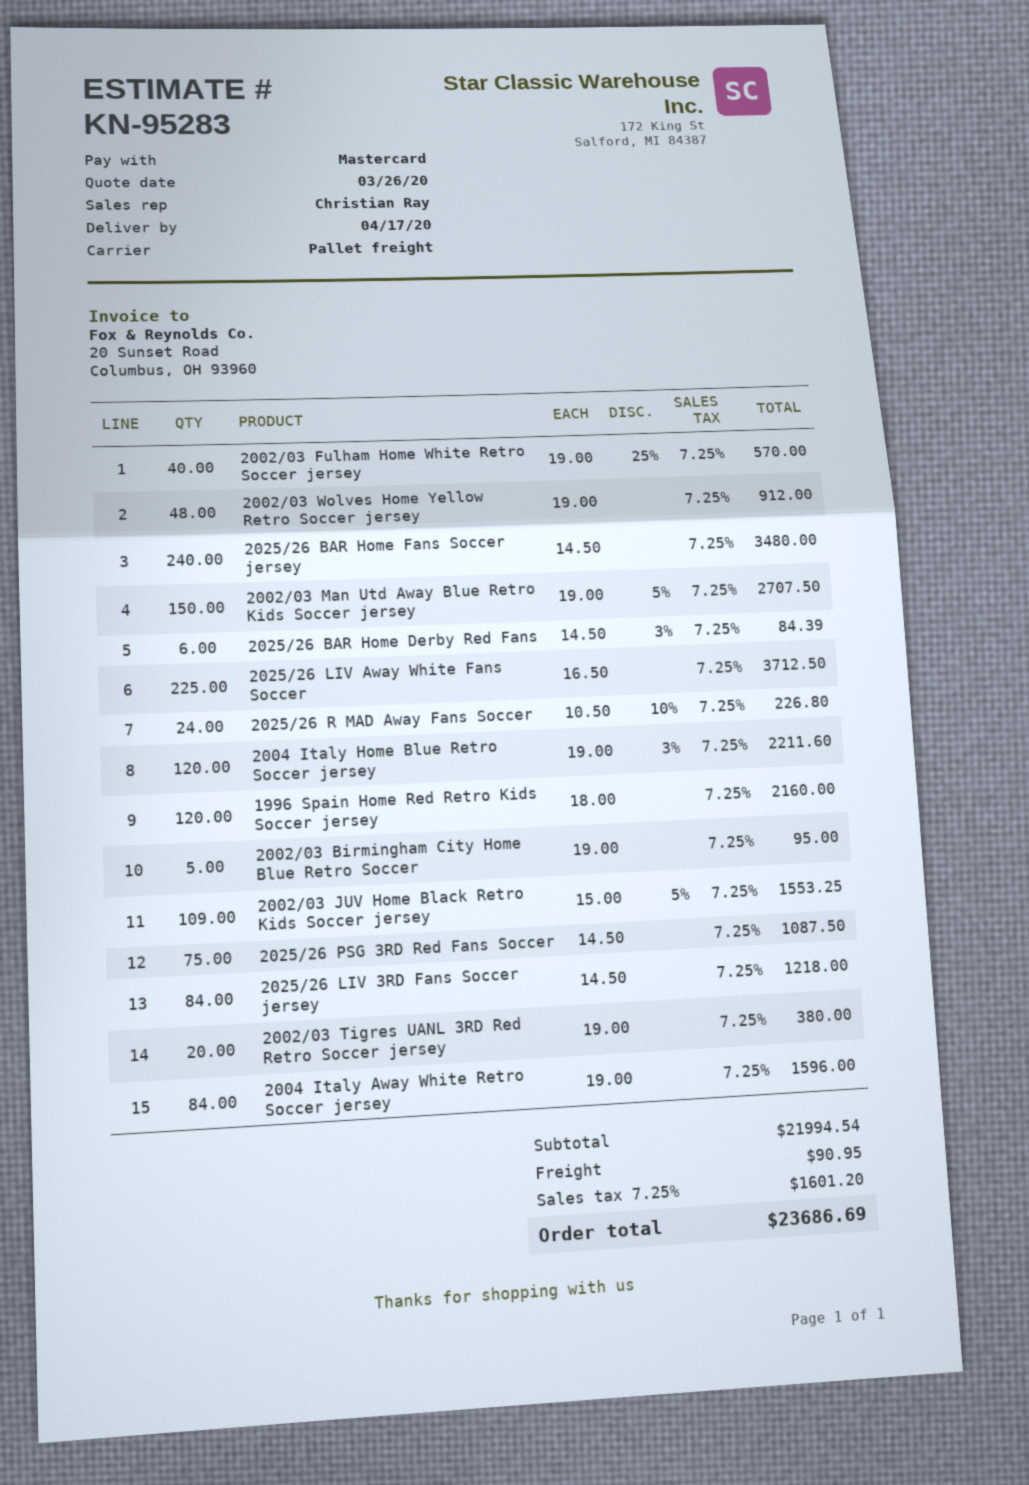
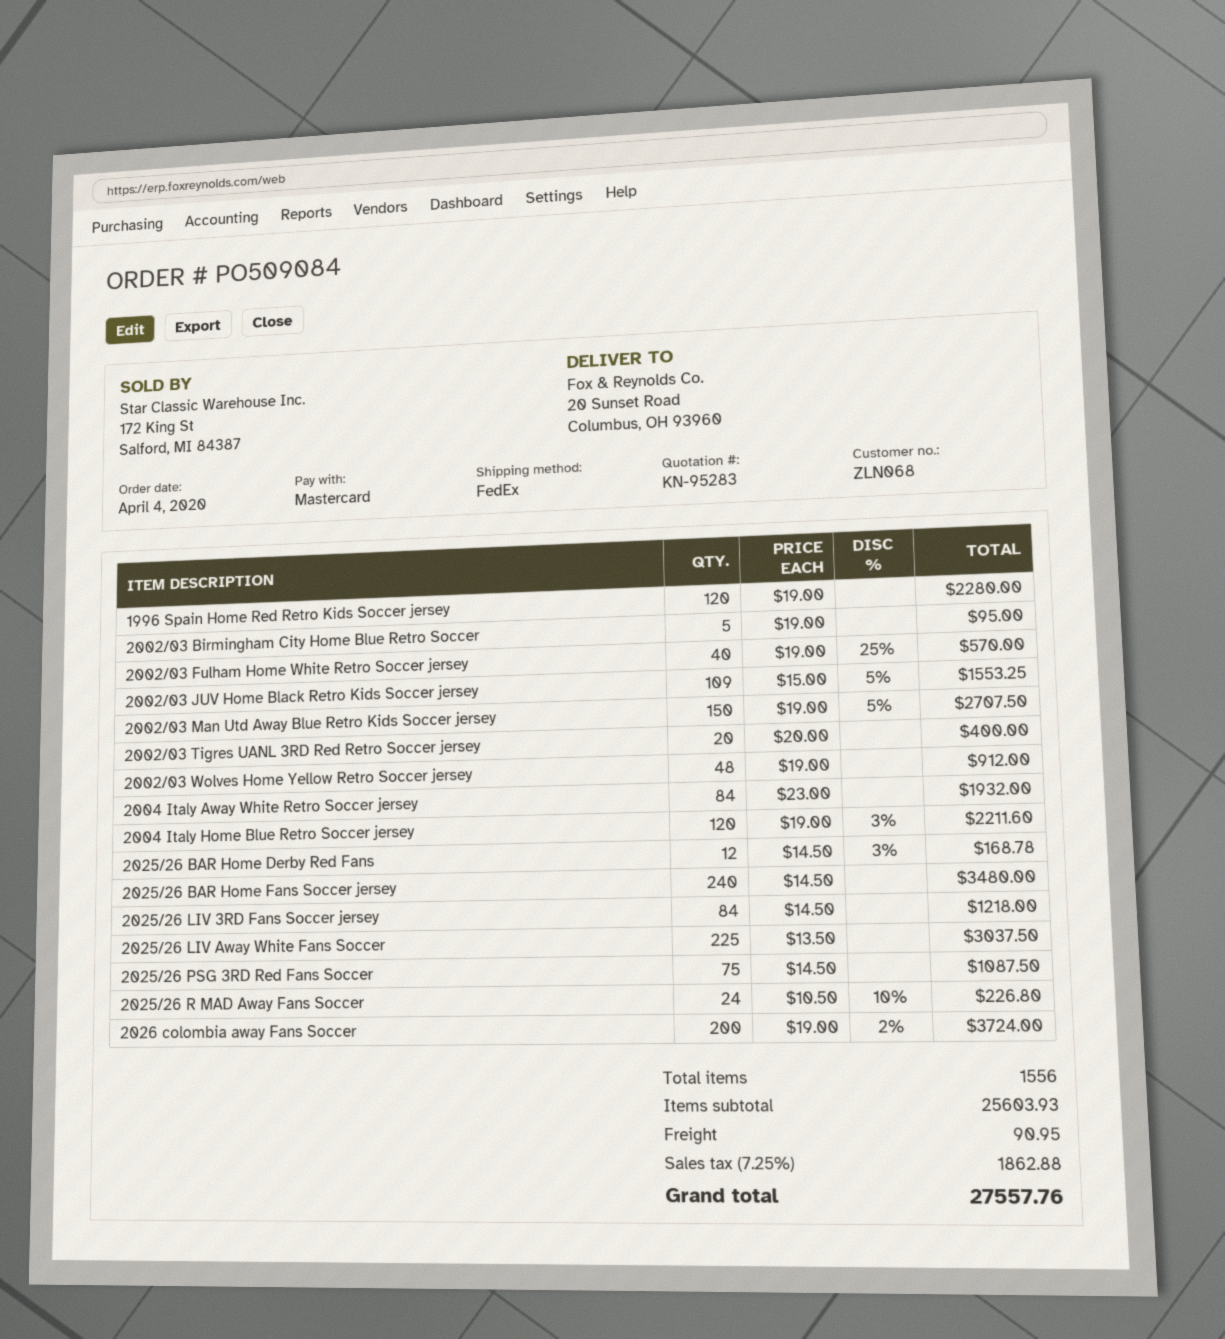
shipping method: pallet freight -> FedEx
2025/26 BAR Home Derby Red Fans: 6 x 14.50 - 3% = 84.39 -> 12 x 14.50 - 3% = 168.78
2025/26 LIV Away White Fans Soccer: 225 x 16.50 = 3712.50 -> 225 x 13.50 = 3037.50
1996 Spain Home Red Retro Kids Soccer jersey: 120 x 18.00 = 2160.00 -> 120 x 19.00 = 2280.00
2002/03 Tigres UANL 3RD Red Retro Soccer jersey: 20 x 19.00 = 380.00 -> 20 x 20.00 = 400.00
2004 Italy Away White Retro Soccer jersey: 84 x 19.00 = 1596.00 -> 84 x 23.00 = 1932.00
2026 colombia away Fans Soccer: none -> 200 x 19.00 - 2% = 3724.00
subtotal: 21994.54 -> 25603.93
tax: 7.25% = 1601.20 -> 7.25% = 1862.88
total: 23686.69 -> 27557.76

